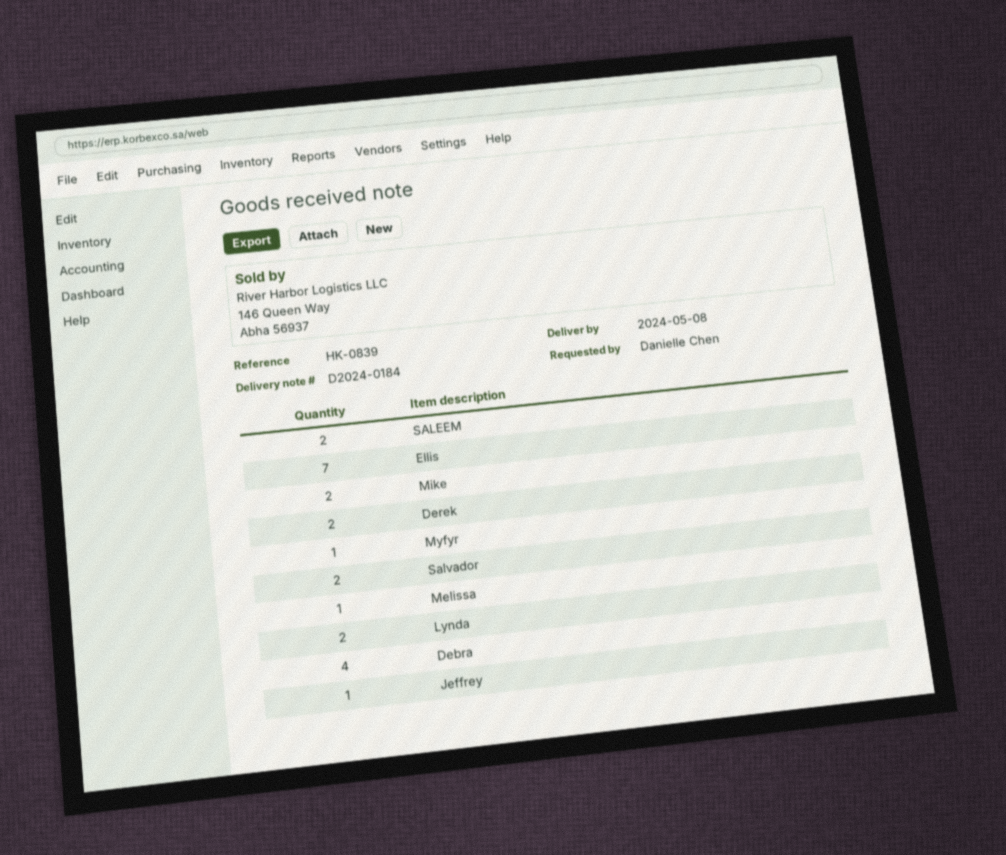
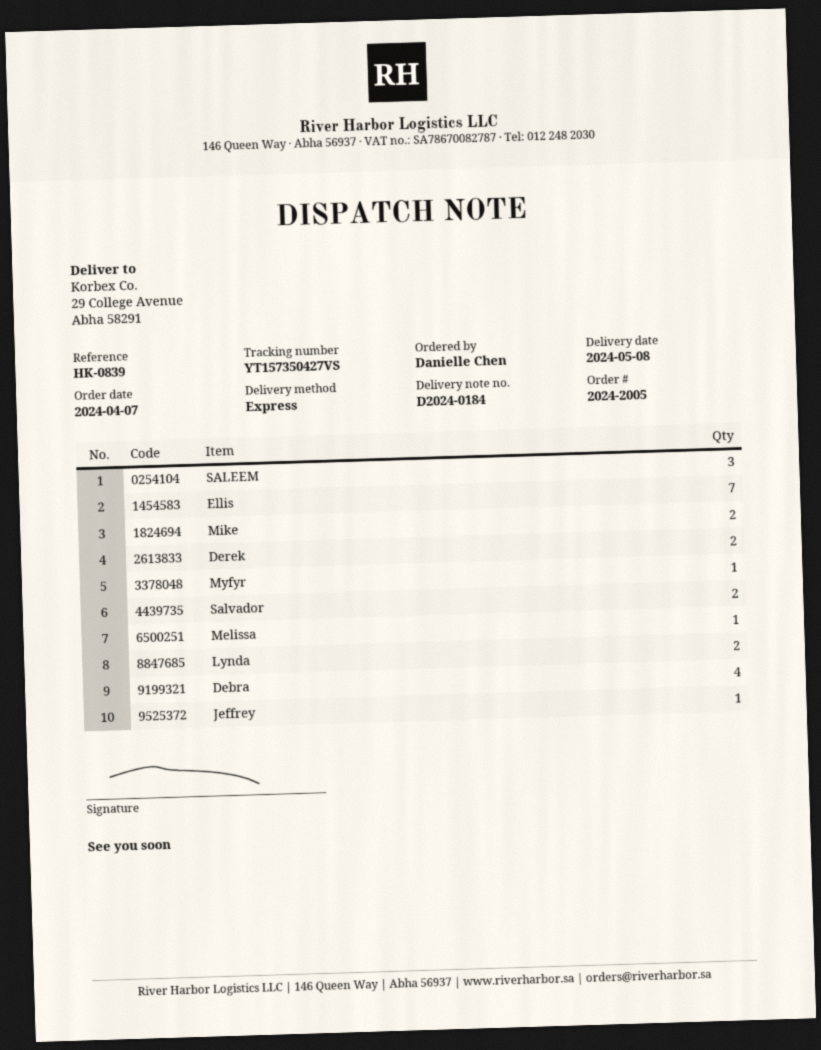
SALEEM: 2 -> 3

